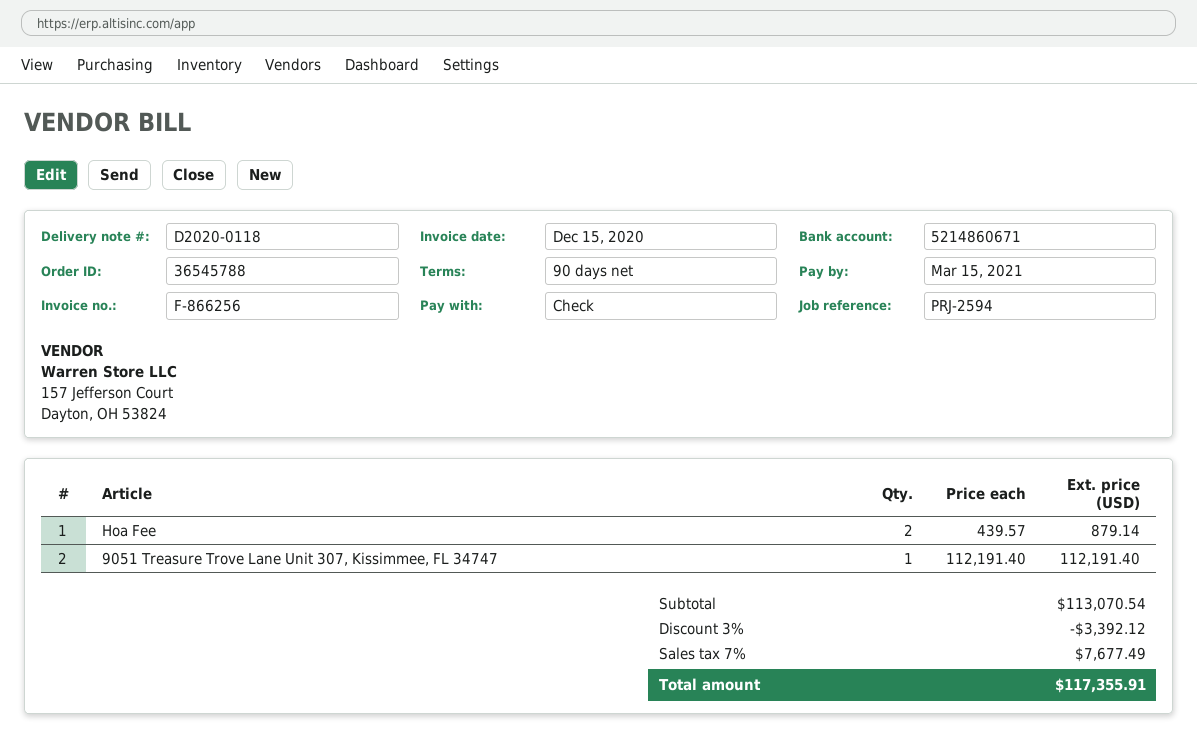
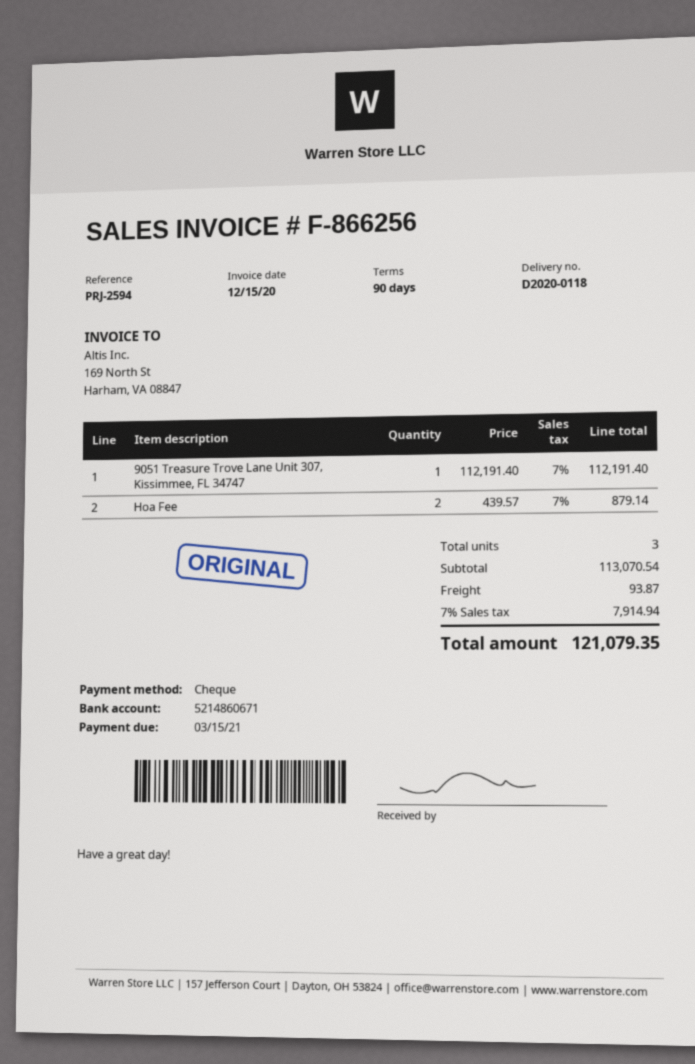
discount: 3% = 3392.12 -> none
shipping: none -> 93.87
tax: 7% = 7677.49 -> 7% = 7914.94
total: 117355.91 -> 121079.35

